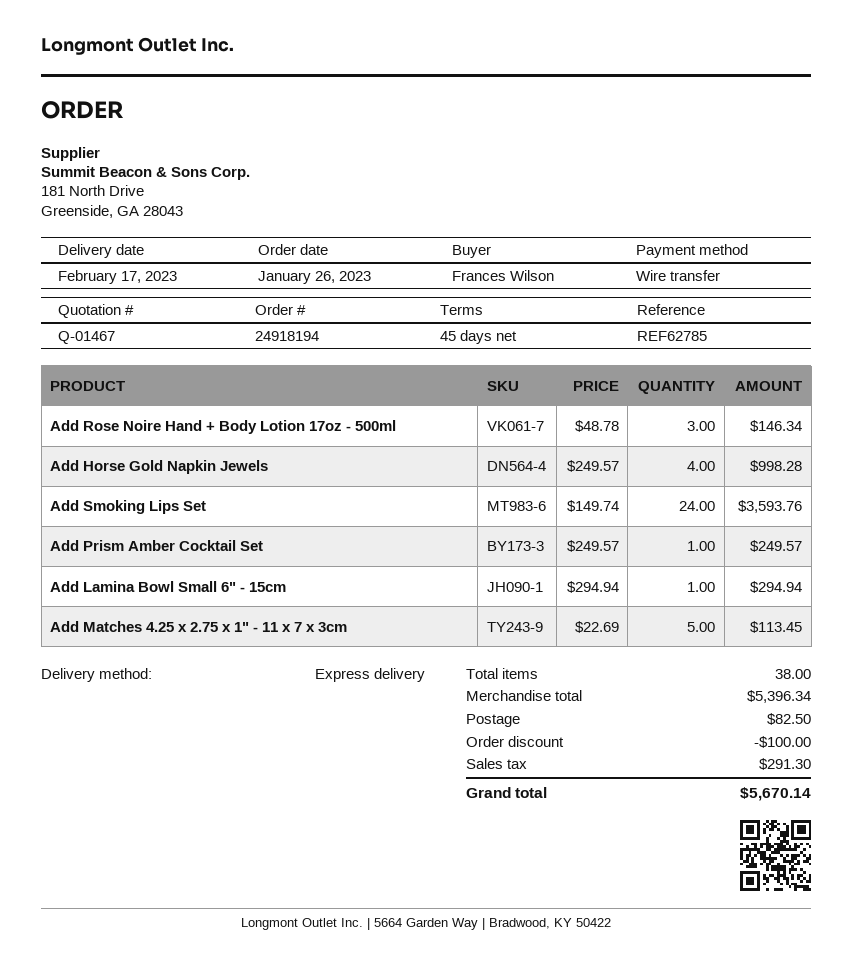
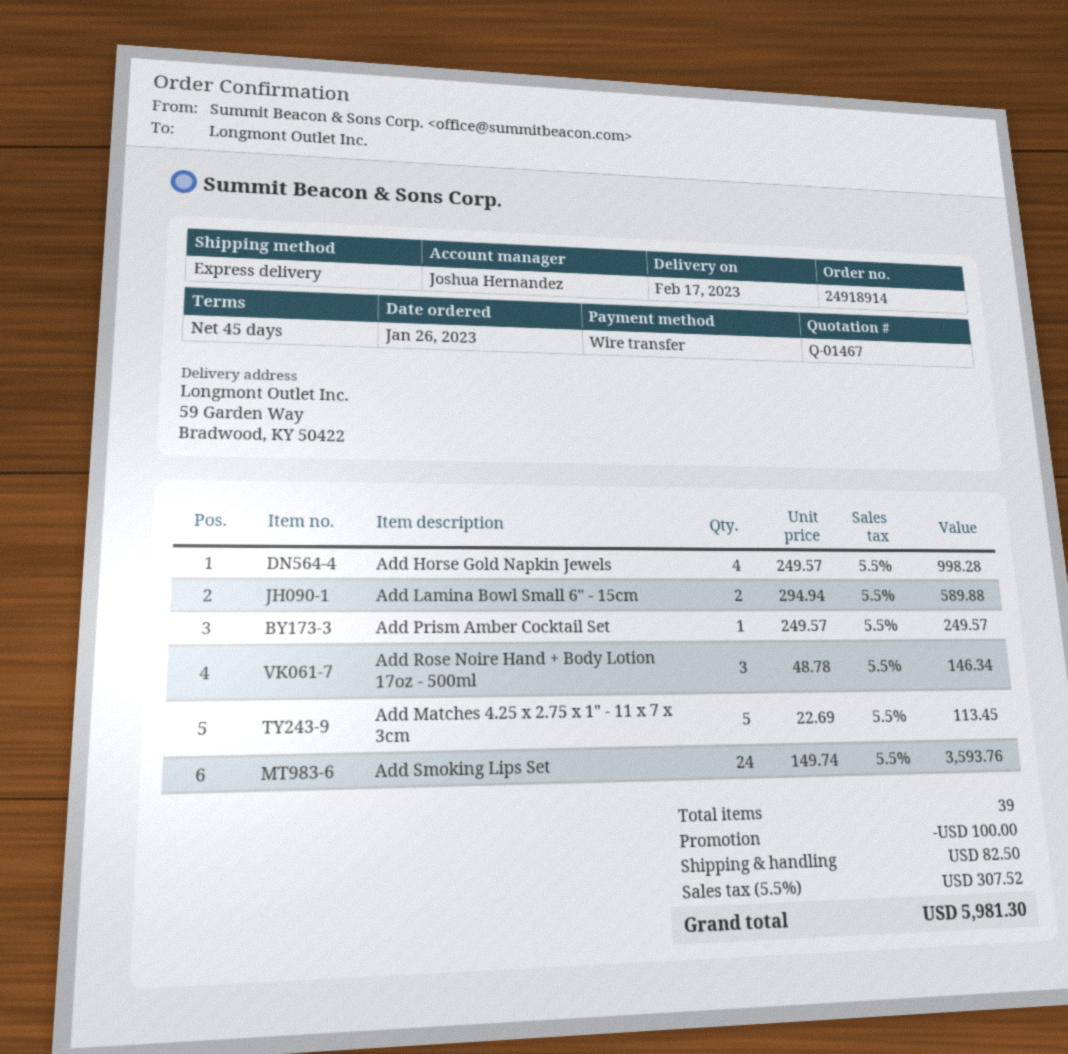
order number: 24918194 -> 24918914
Add Lamina Bowl Small 6" - 15cm: 1 x 294.94 = 294.94 -> 2 x 294.94 = 589.88
total quantity: 38 -> 39
tax: 291.30 -> 307.52
total: 5670.14 -> 5981.30

